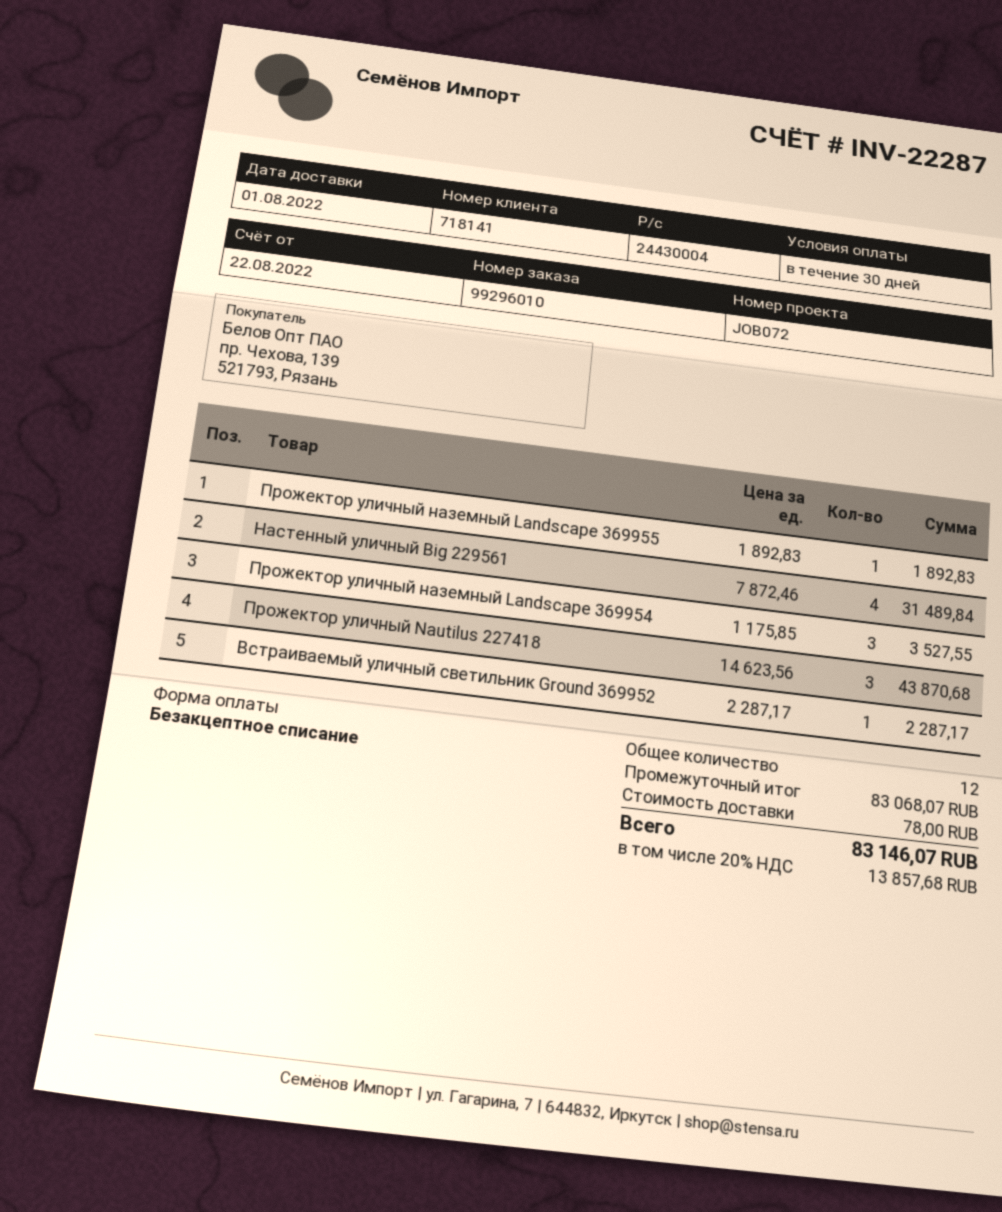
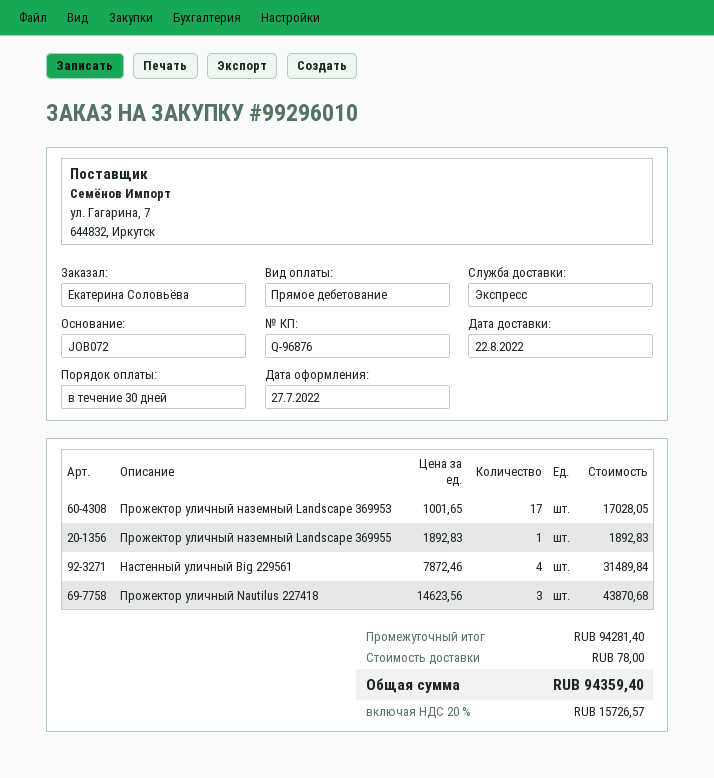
delivery date: 2022-08-01 -> 2022-08-22
Прожектор уличный наземный Landscape 369954: 3 x 1175.85 = 3527.55 -> none
Встраиваемый уличный светильник Ground 369952: 1 x 2287.17 = 2287.17 -> none
Прожектор уличный наземный Landscape 369953: none -> 17 x 1001.65 = 17028.05
subtotal: 83068.07 -> 94281.40
tax: 20% = 13857.68 -> 20% = 15726.57
total: 83146.07 -> 94359.40

